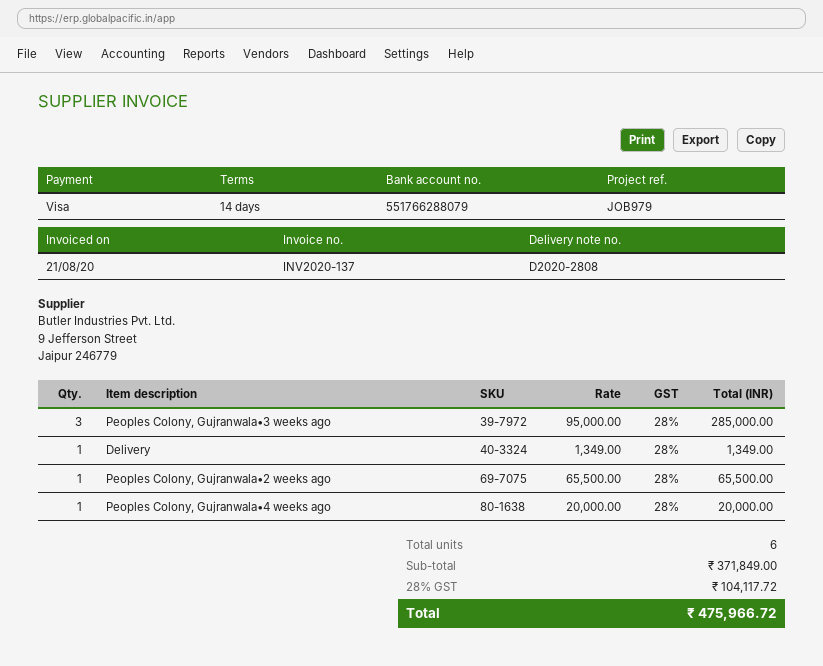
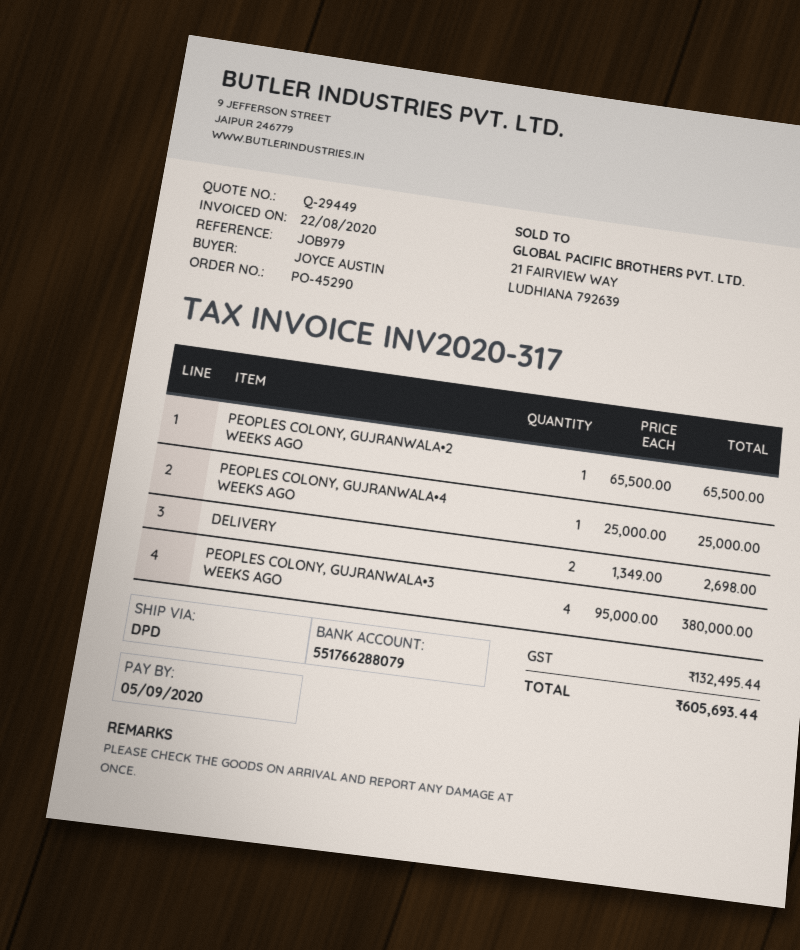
invoice number: INV2020-137 -> INV2020-317
invoice date: 2020-08-21 -> 2020-08-22
Peoples Colony, Gujranwala•3 weeks ago: 3 x 95000.00 = 285000.00 -> 4 x 95000.00 = 380000.00
Delivery: 1 x 1349.00 = 1349.00 -> 2 x 1349.00 = 2698.00
Peoples Colony, Gujranwala•4 weeks ago: 1 x 20000.00 = 20000.00 -> 1 x 25000.00 = 25000.00
tax: 104117.72 -> 132495.44
total: 475966.72 -> 605693.44

